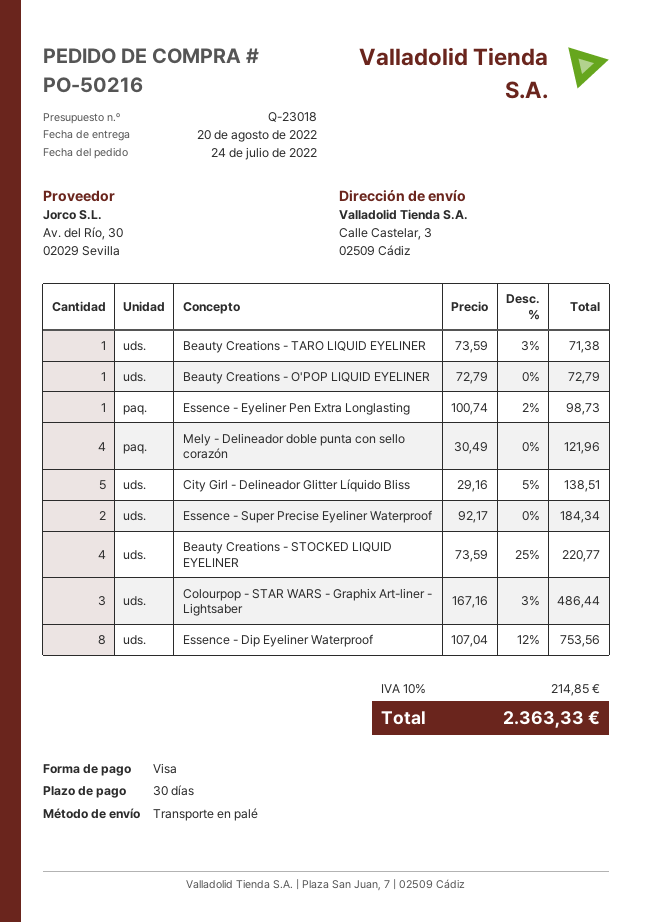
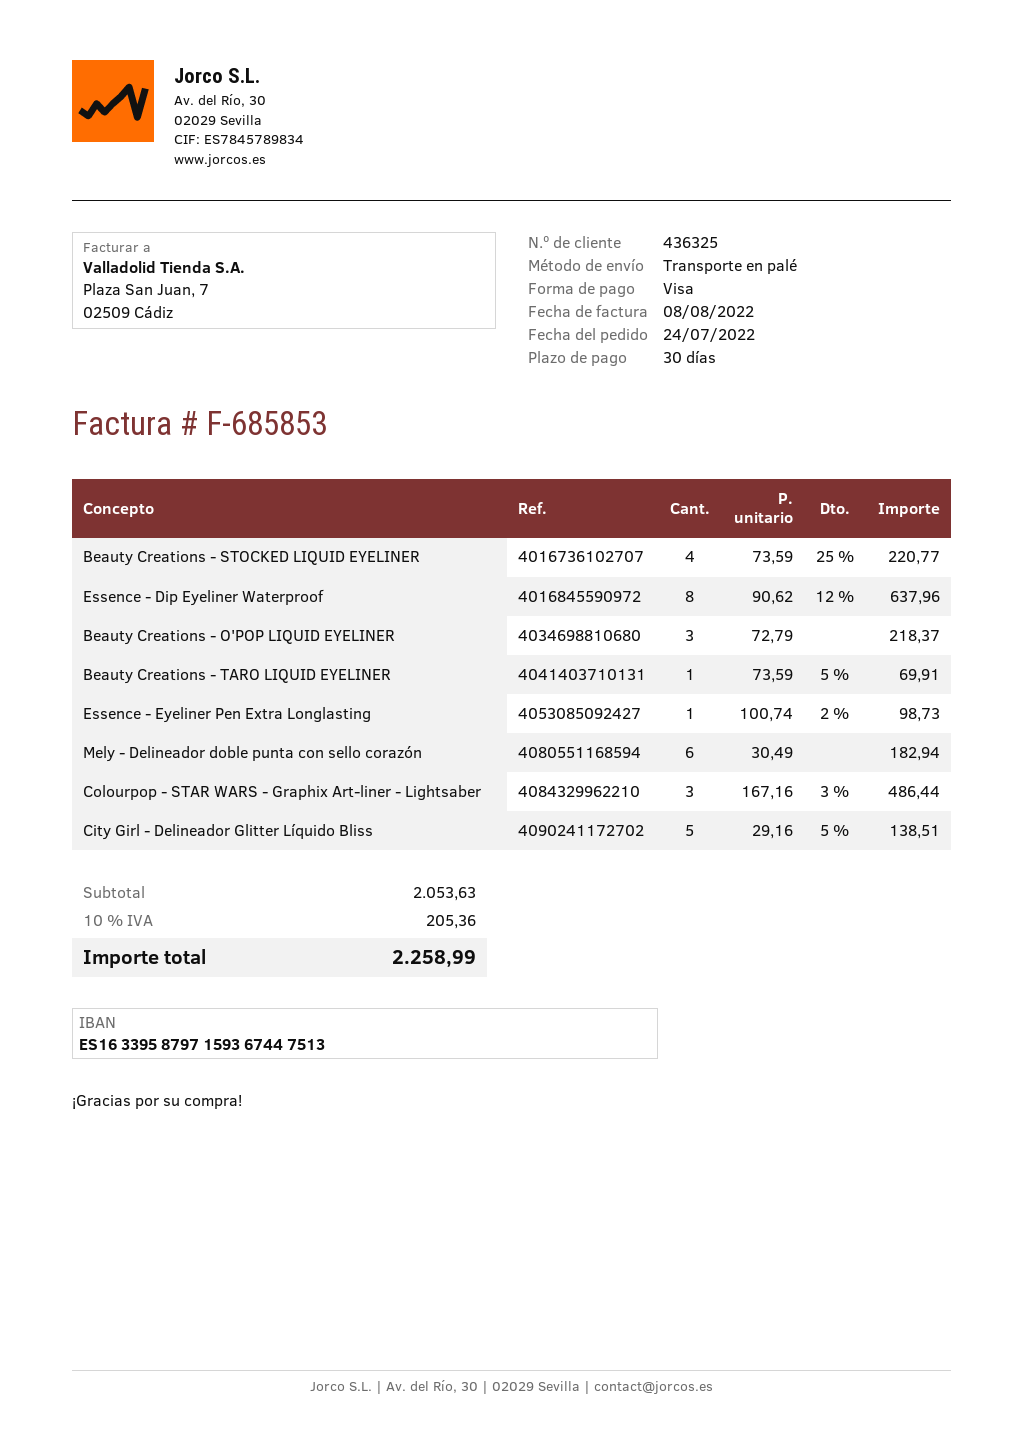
Beauty Creations - TARO LIQUID EYELINER: 1 x 73.59 - 3% = 71.38 -> 1 x 73.59 - 5% = 69.91
Beauty Creations - O'POP LIQUID EYELINER: 1 x 72.79 = 72.79 -> 3 x 72.79 = 218.37
Mely - Delineador doble punta con sello corazón: 4 x 30.49 = 121.96 -> 6 x 30.49 = 182.94
Essence - Super Precise Eyeliner Waterproof: 2 x 92.17 = 184.34 -> none
Essence - Dip Eyeliner Waterproof: 8 x 107.04 - 12% = 753.56 -> 8 x 90.62 - 12% = 637.96
tax: 10% = 214.85 -> 10% = 205.36
total: 2363.33 -> 2258.99

